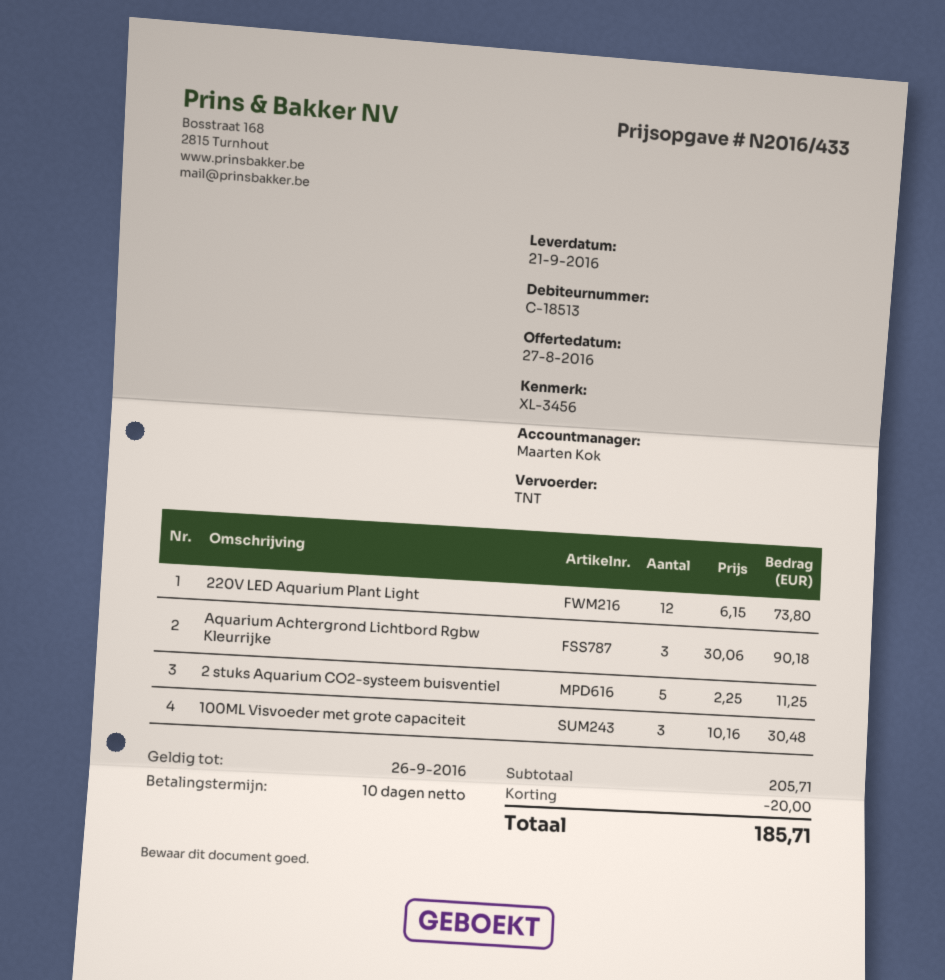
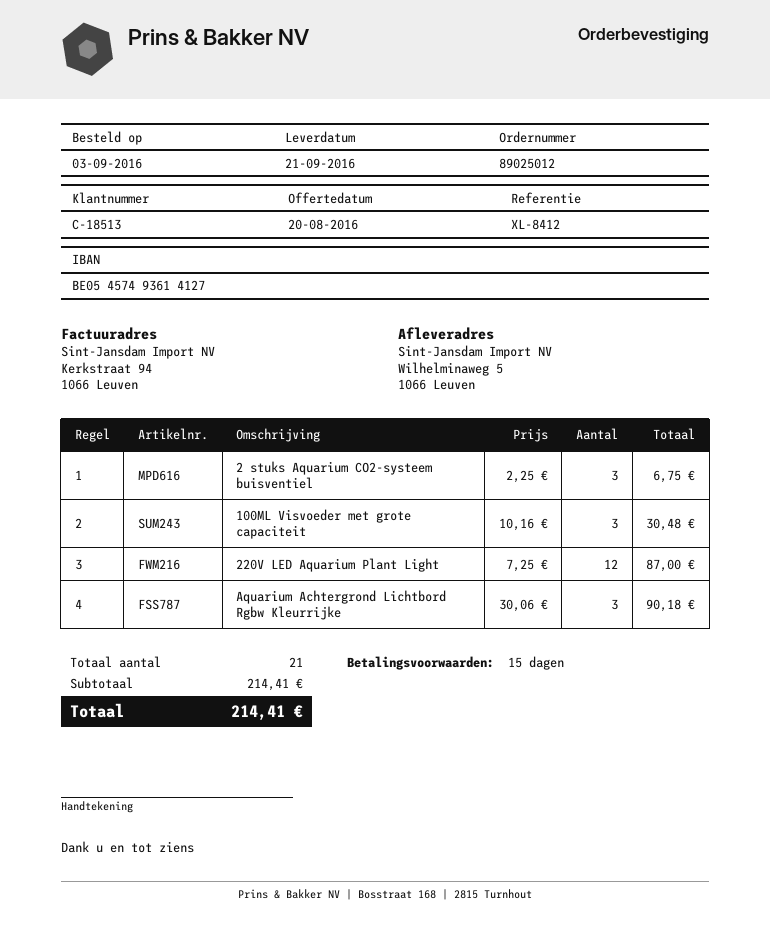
quote date: 2016-08-27 -> 2016-08-20
payment terms: 10 days -> 15 days
reference: XL-3456 -> XL-8412
220V LED Aquarium Plant Light: 12 x 6.15 = 73.80 -> 12 x 7.25 = 87.00
2 stuks Aquarium CO2-systeem buisventiel: 5 x 2.25 = 11.25 -> 3 x 2.25 = 6.75
subtotal: 205.71 -> 214.41
discount: 20.00 -> none
total: 185.71 -> 214.41

